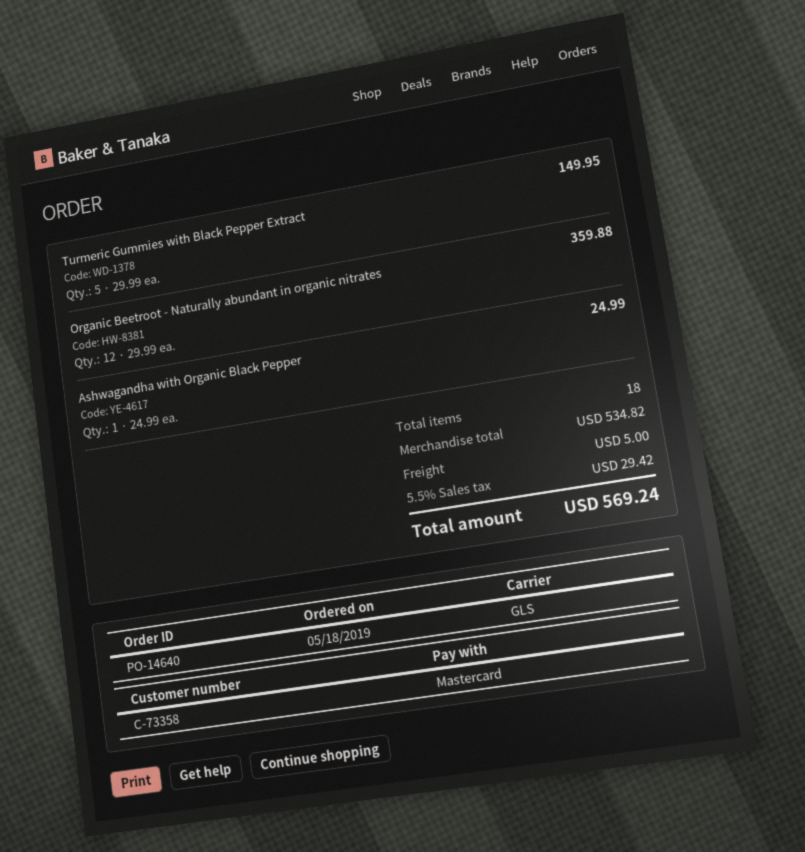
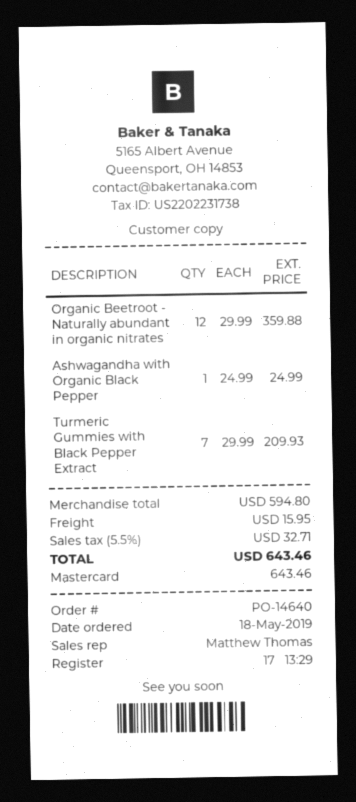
Turmeric Gummies with Black Pepper Extract: 5 x 29.99 = 149.95 -> 7 x 29.99 = 209.93
subtotal: 534.82 -> 594.80
shipping: 5.00 -> 15.95
tax: 5.5% = 29.42 -> 5.5% = 32.71
total: 569.24 -> 643.46

